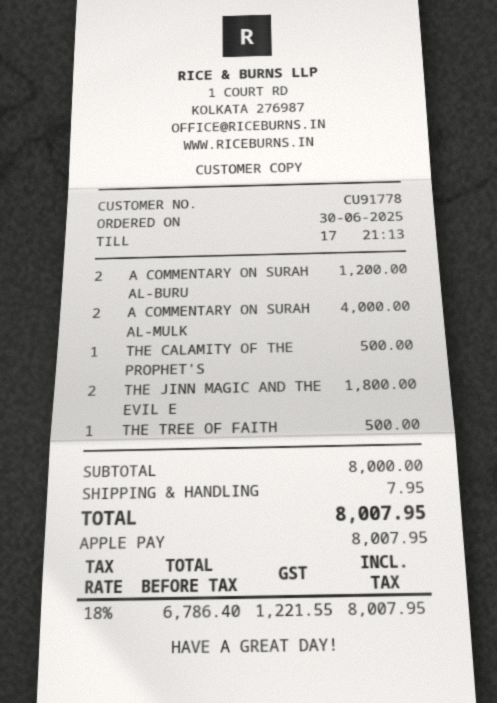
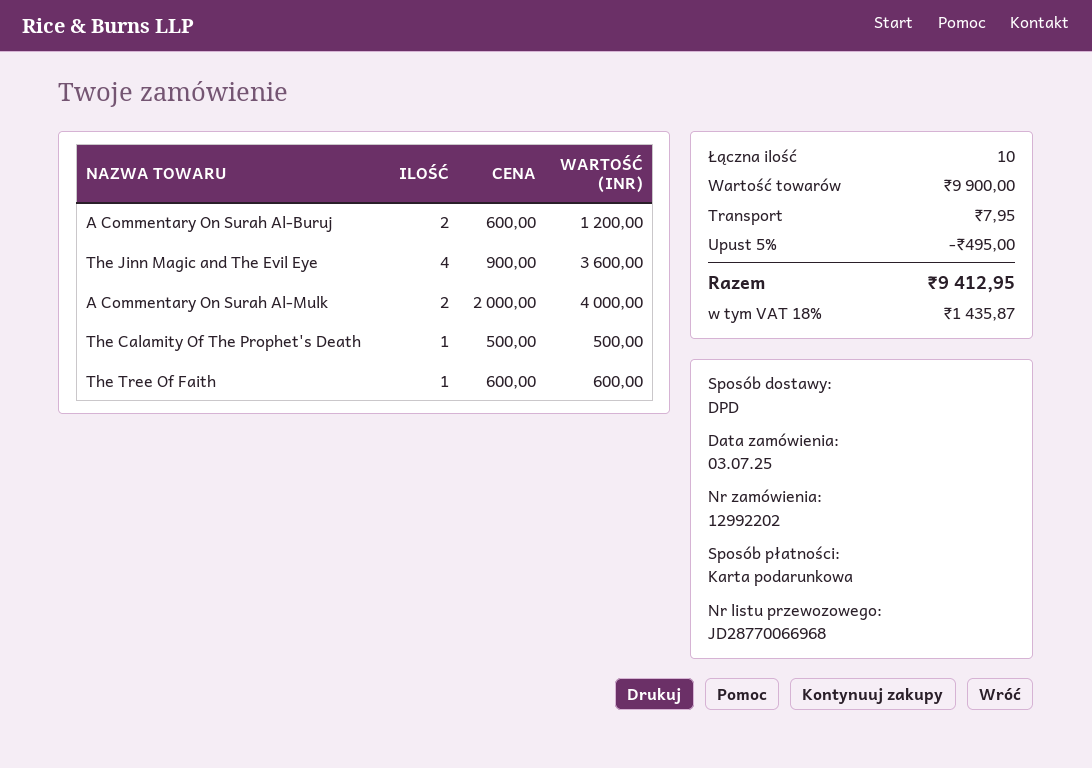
order date: 2025-06-30 -> 2025-07-03
payment method: Apple Pay -> gift card
THE JINN MAGIC AND THE EVIL E: 2 for 1800.00 -> 4 for 3600.00
THE TREE OF FAITH: 1 for 500.00 -> 1 for 600.00
subtotal: 8000.00 -> 9900.00
discount: none -> 5% = 495.00
tax: 18% = 1221.55 -> 18% = 1435.87
total: 8007.95 -> 9412.95

